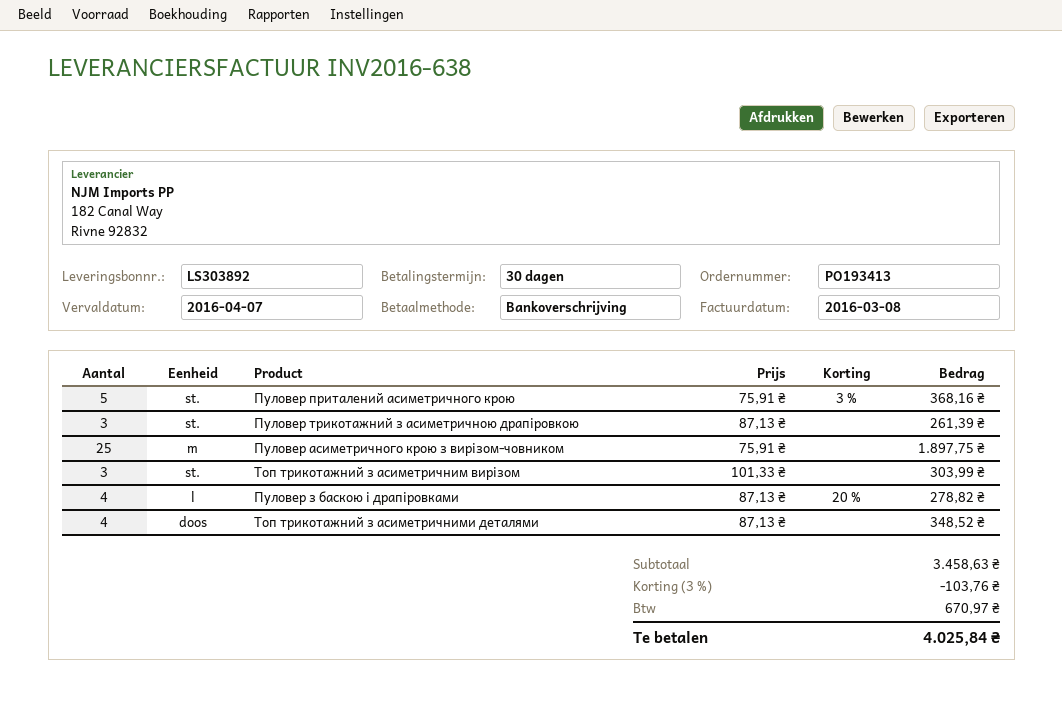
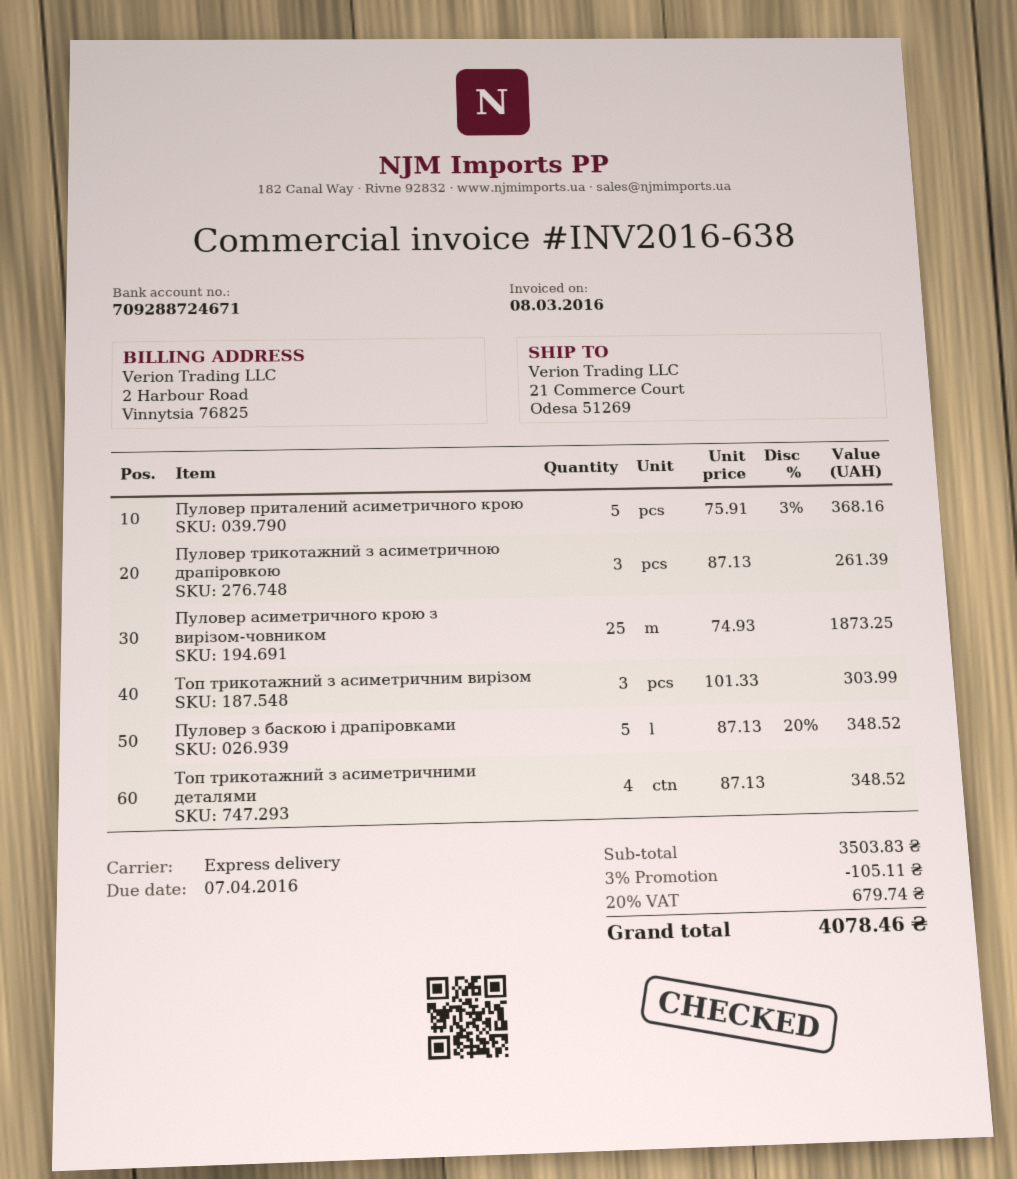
Пуловер асиметричного крою з вирізом-човником: 25 x 75.91 = 1897.75 -> 25 x 74.93 = 1873.25
Пуловер з баскою і драпіровками: 4 x 87.13 - 20% = 278.82 -> 5 x 87.13 - 20% = 348.52
subtotal: 3458.63 -> 3503.83
discount: 3% = 103.76 -> 3% = 105.11
tax: 670.97 -> 679.74
total: 4025.84 -> 4078.46

